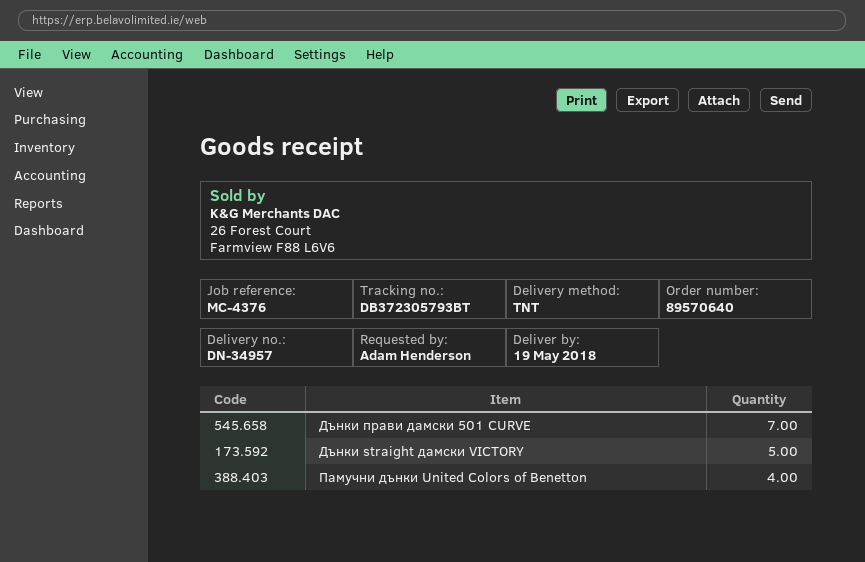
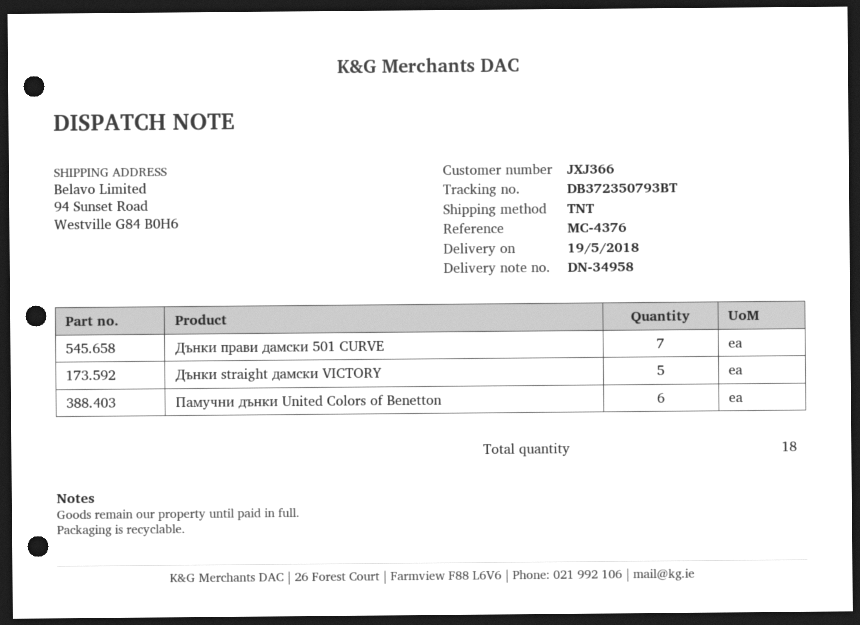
delivery note number: DN-34957 -> DN-34958
tracking number: DB372305793BT -> DB372350793BT
Памучни дънки United Colors of Benetton: 4 -> 6

